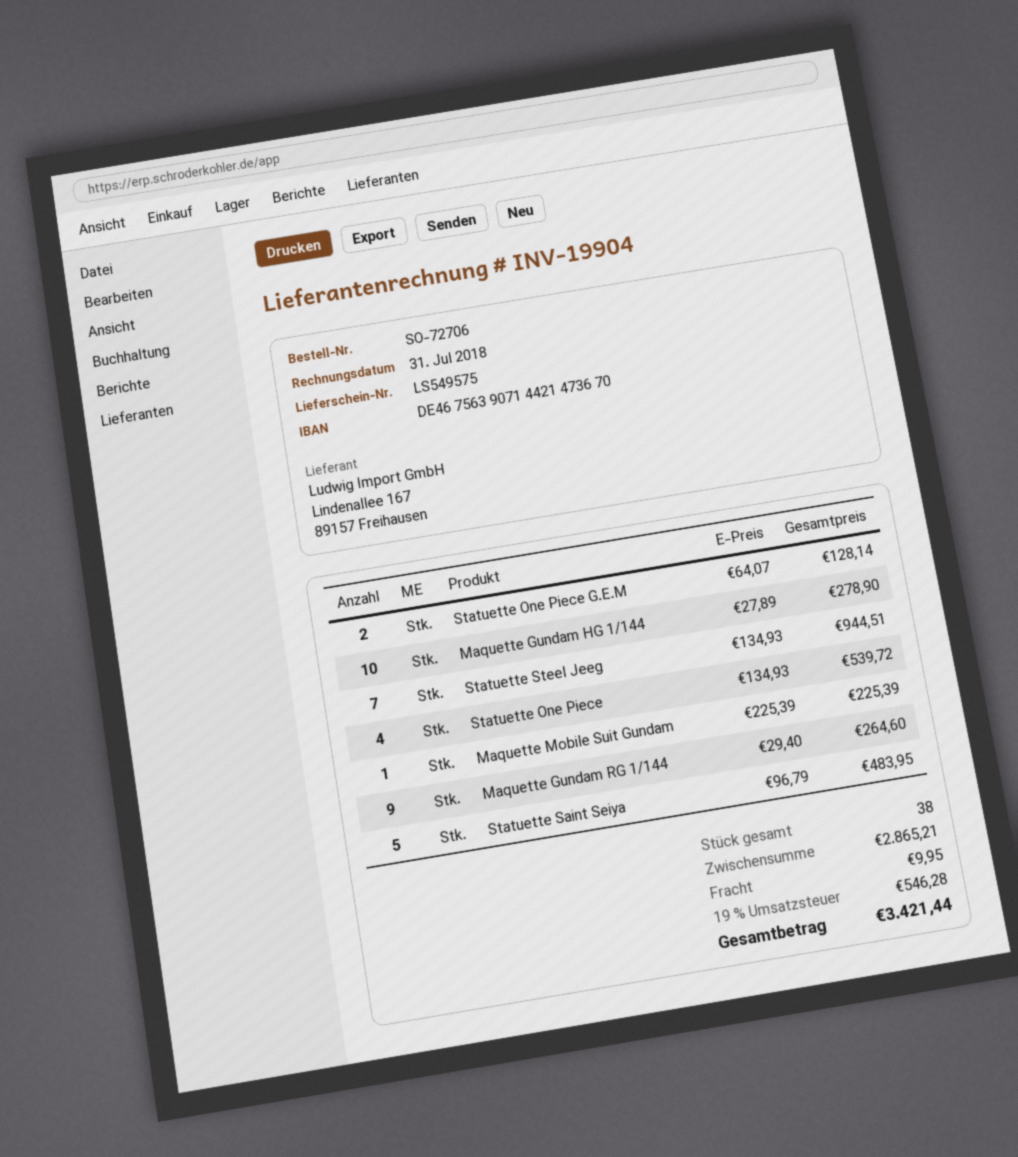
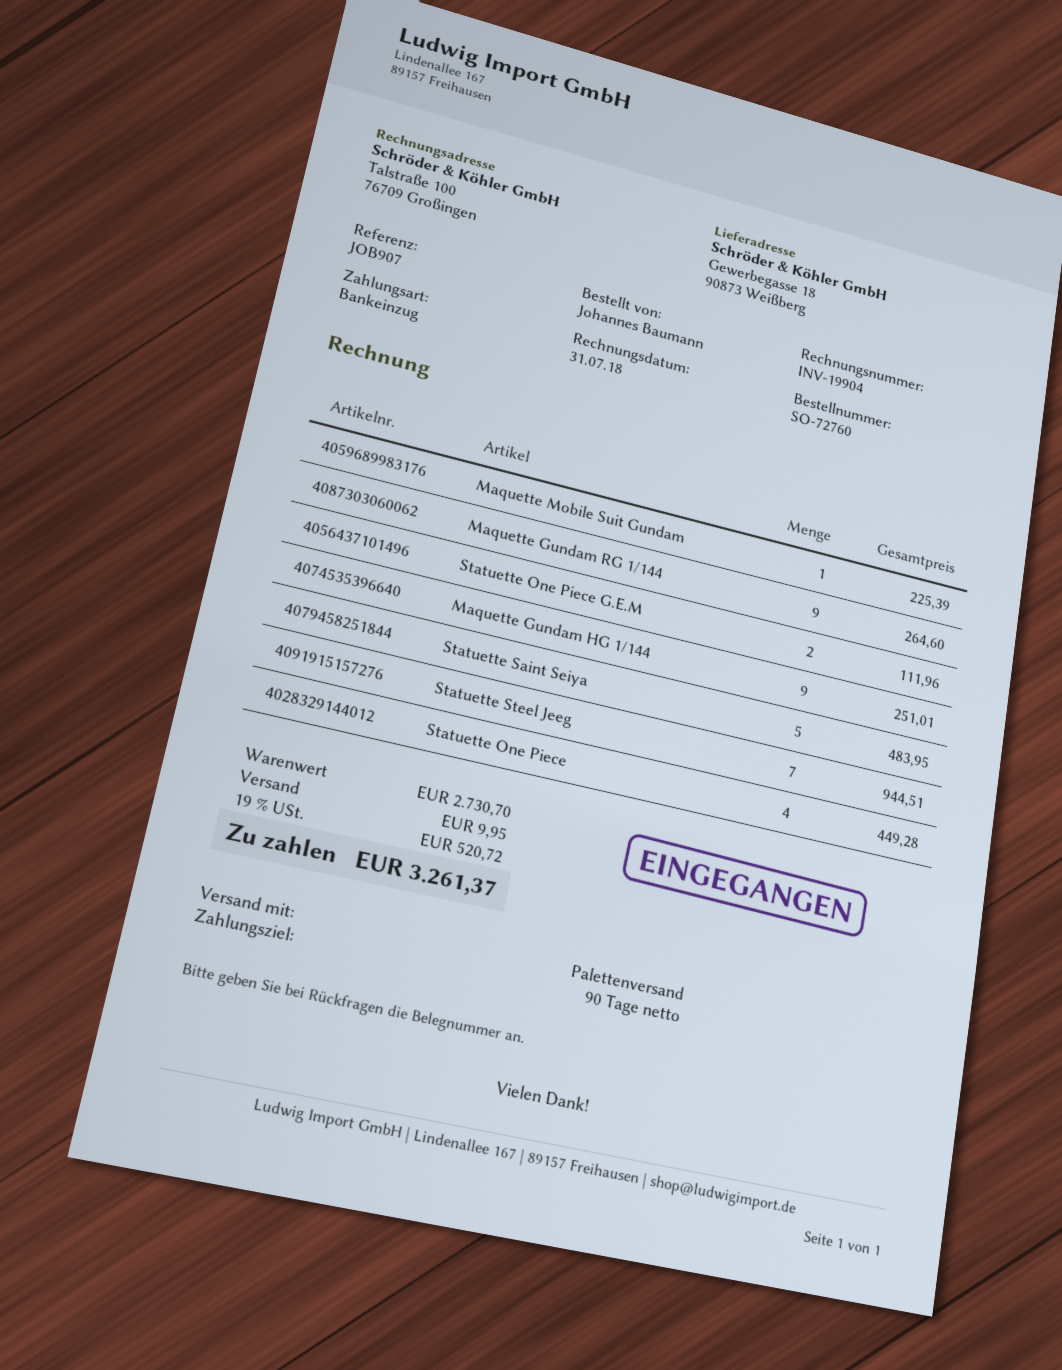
order number: SO-72706 -> SO-72760
Statuette One Piece G.E.M: 2 for 128.14 -> 2 for 111.96
Maquette Gundam HG 1/144: 10 for 278.90 -> 9 for 251.01
Statuette One Piece: 4 for 539.72 -> 4 for 449.28
subtotal: 2865.21 -> 2730.70
tax: 19% = 546.28 -> 19% = 520.72
total: 3421.44 -> 3261.37

